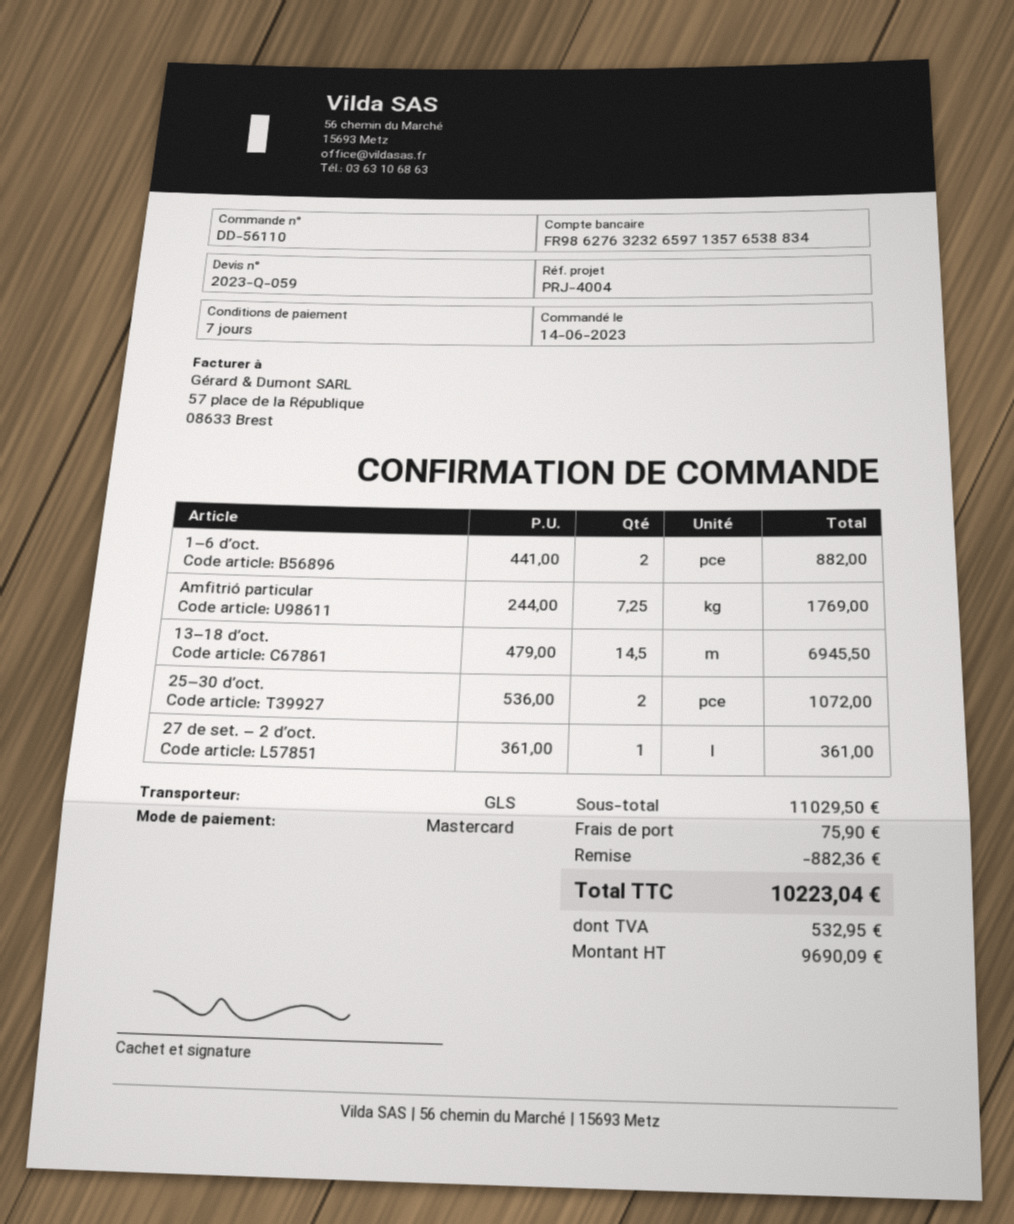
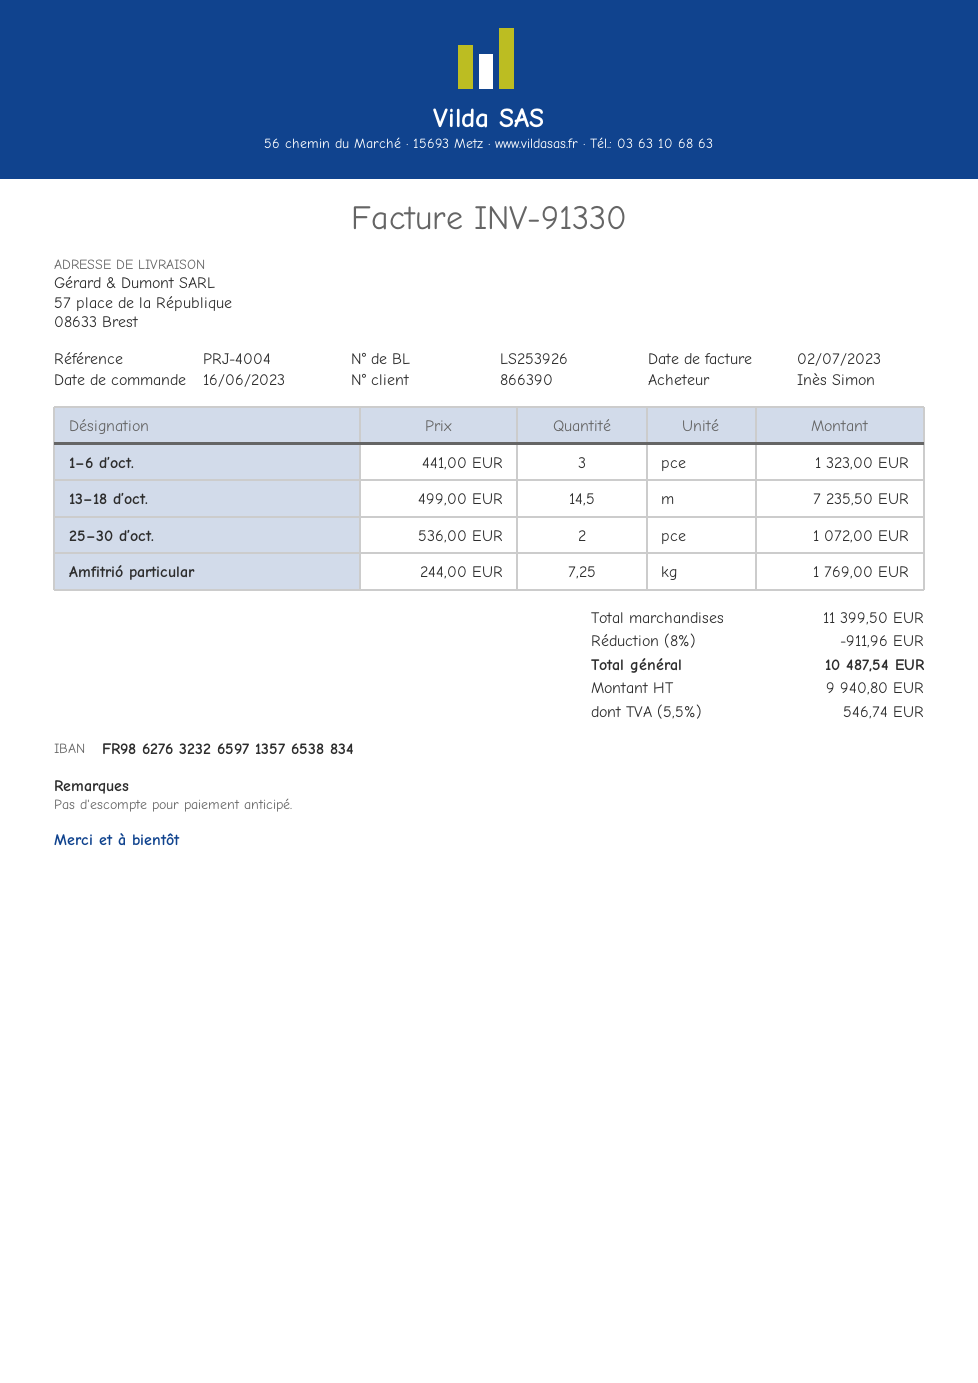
order date: 2023-06-14 -> 2023-06-16
1–6 d’oct.: 2 x 441.00 = 882.00 -> 3 x 441.00 = 1323.00
13–18 d’oct.: 14.5 x 479.00 = 6945.50 -> 14.5 x 499.00 = 7235.50
27 de set. – 2 d’oct.: 1 x 361.00 = 361.00 -> none
subtotal: 11029.50 -> 11399.50
discount: 882.36 -> 911.96
shipping: 75.90 -> none
net: 9690.09 -> 9940.80
tax: 532.95 -> 546.74
total: 10223.04 -> 10487.54

